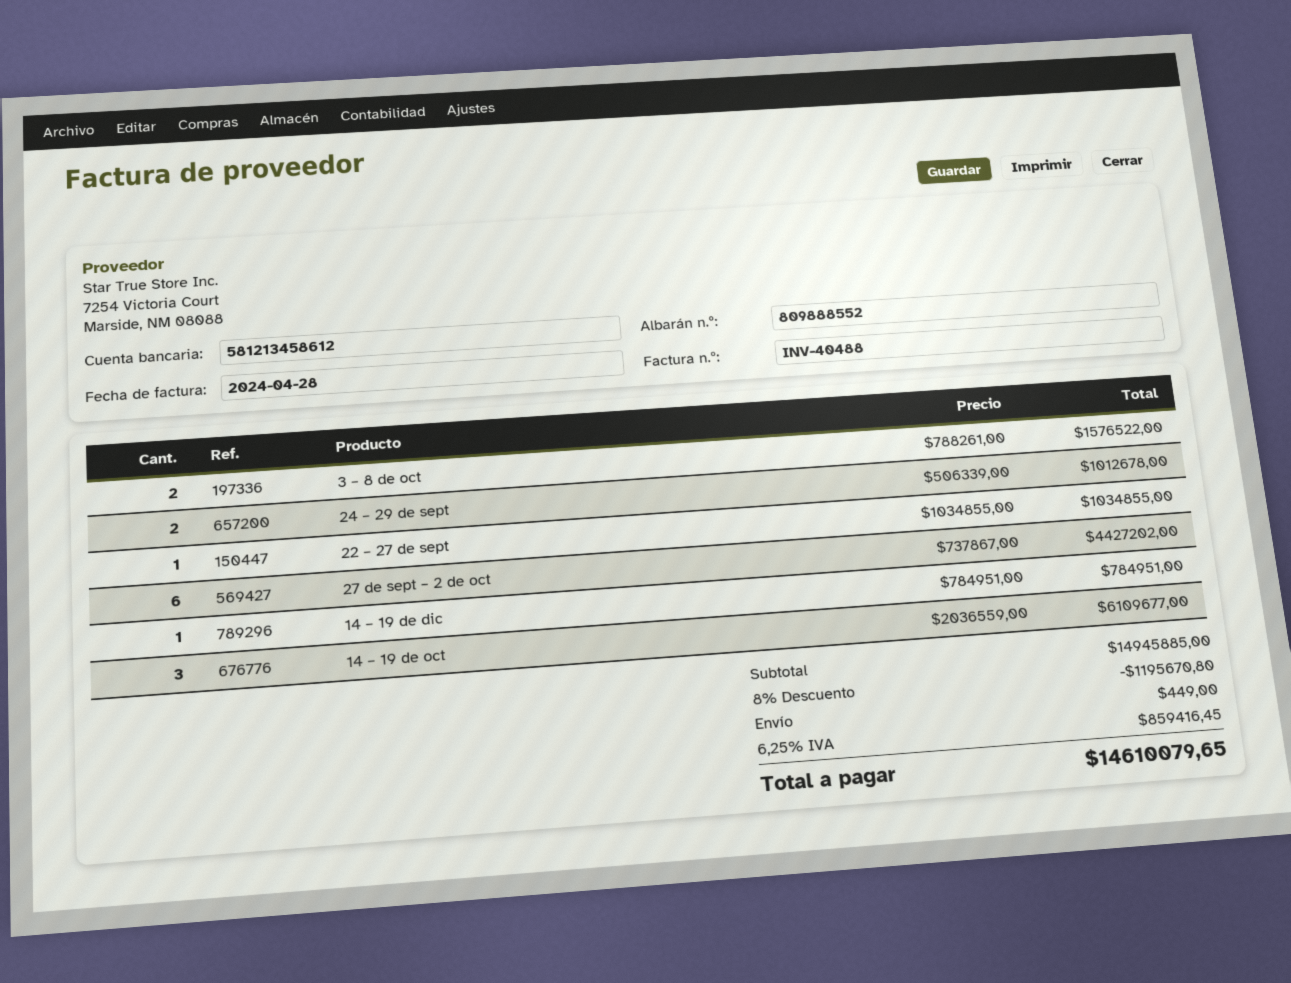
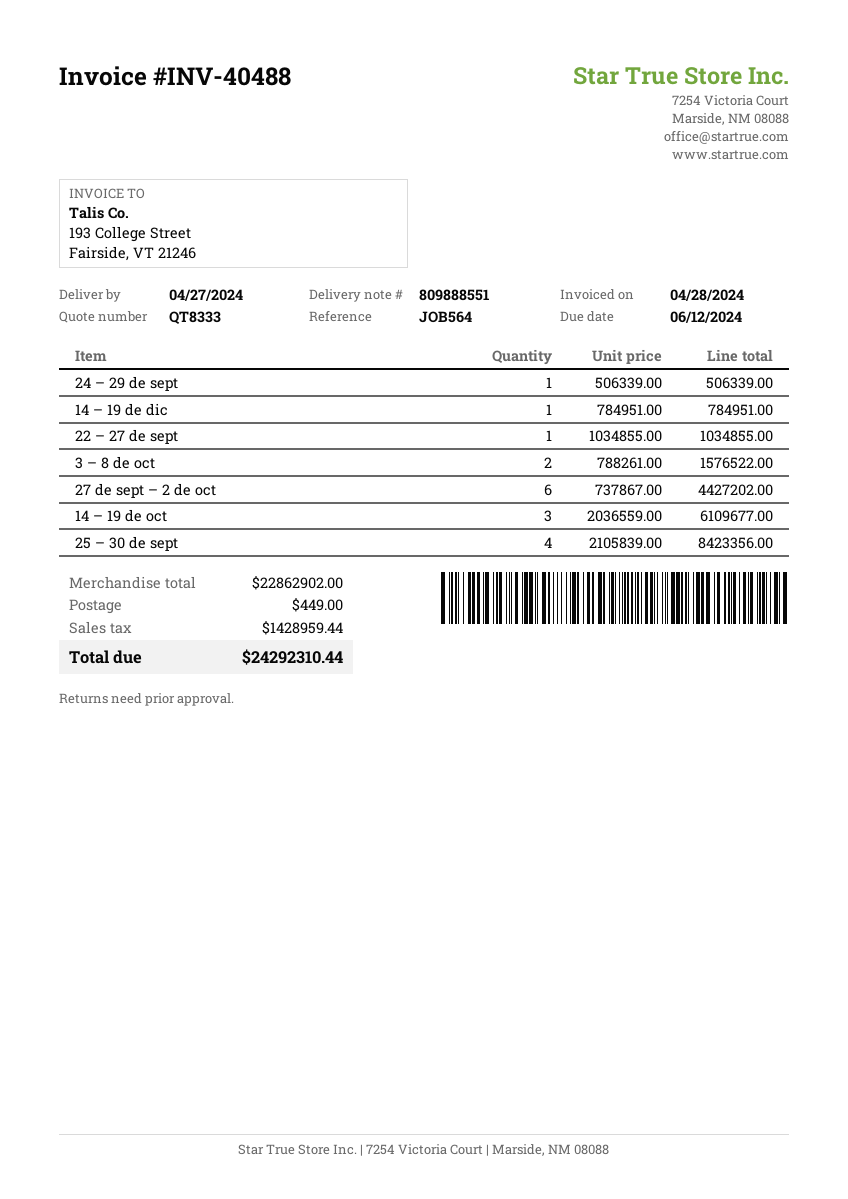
delivery note number: 809888552 -> 809888551
24 – 29 de sept: 2 x 506339.00 = 1012678.00 -> 1 x 506339.00 = 506339.00
25 – 30 de sept: none -> 4 x 2105839.00 = 8423356.00
subtotal: 14945885.00 -> 22862902.00
discount: 8% = 1195670.80 -> none
tax: 859416.45 -> 1428959.44
total: 14610079.65 -> 24292310.44

